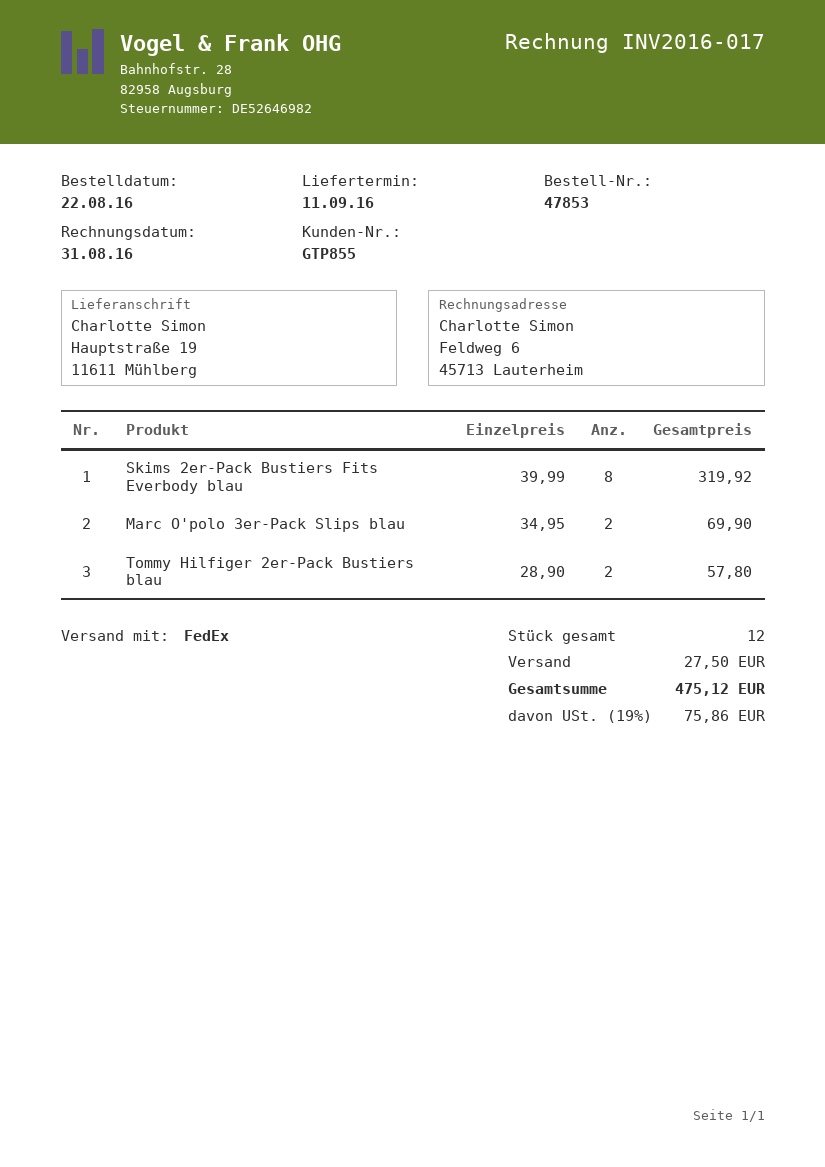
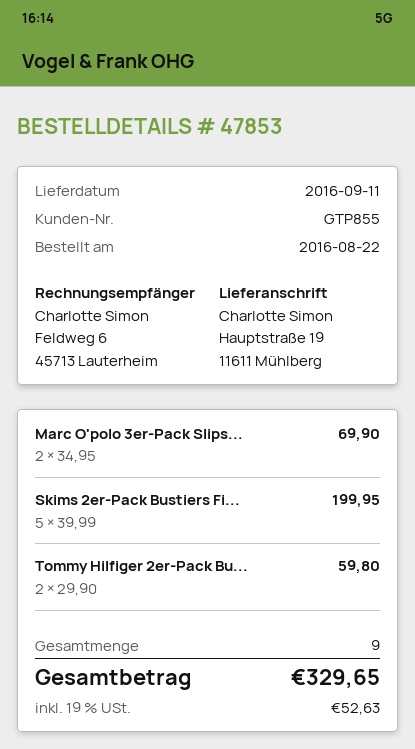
Skims 2er-Pack Bustiers Fits Everbody blau: 8 x 39.99 = 319.92 -> 5 x 39.99 = 199.95
Tommy Hilfiger 2er-Pack Bustiers blau: 2 x 28.90 = 57.80 -> 2 x 29.90 = 59.80
total quantity: 12 -> 9
shipping: 27.50 -> none
tax: 19% = 75.86 -> 19% = 52.63
total: 475.12 -> 329.65

